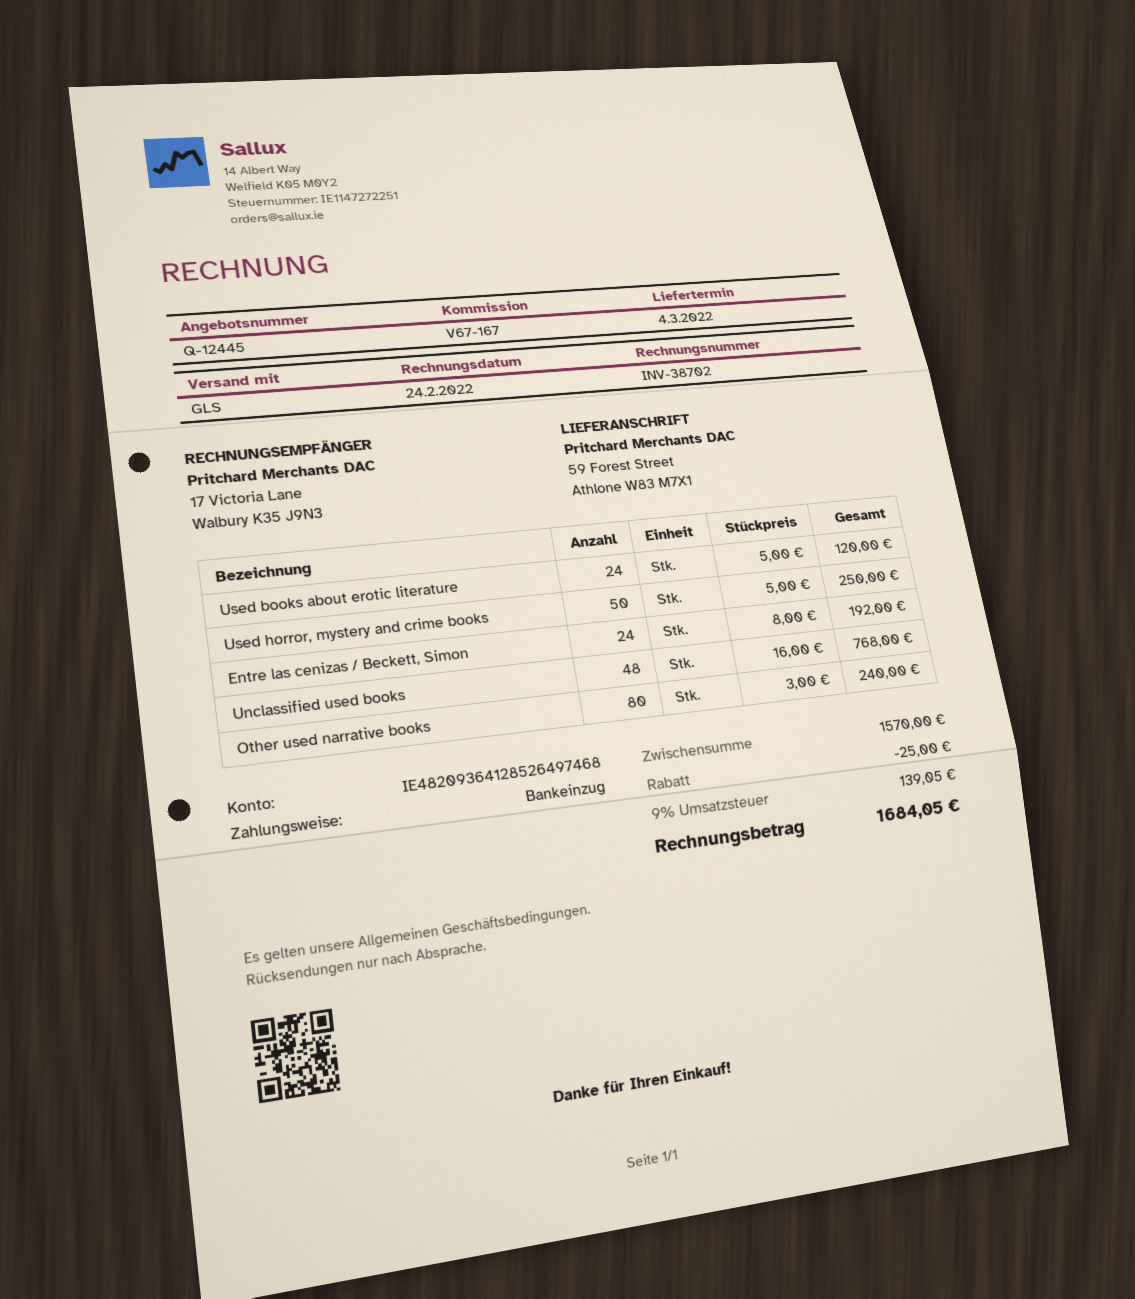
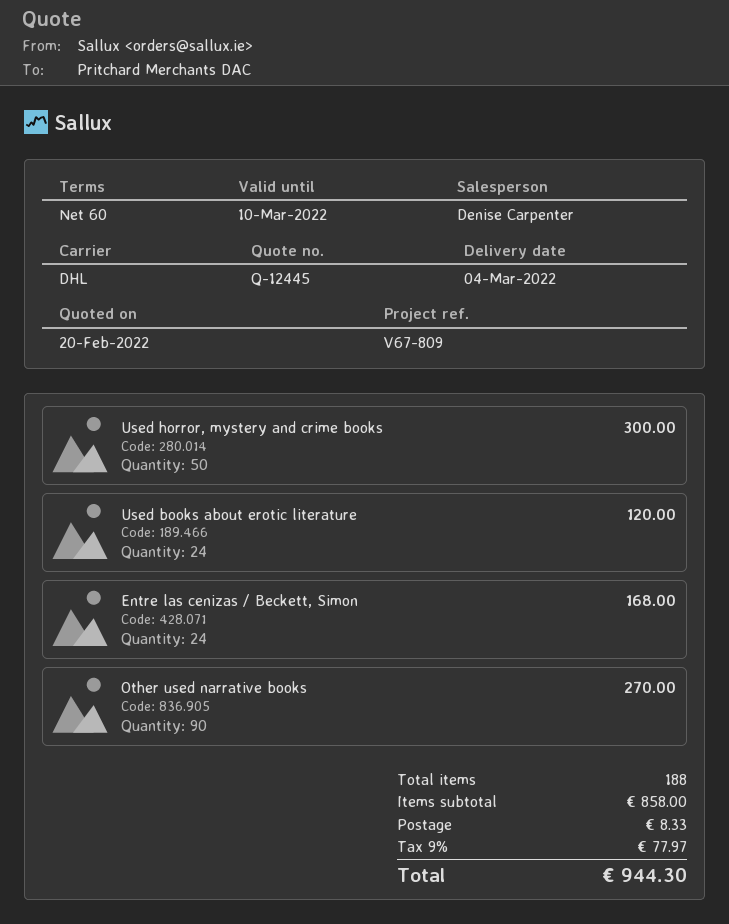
reference: V67-167 -> V67-809
shipping method: GLS -> DHL
Used horror, mystery and crime books: 50 for 250.00 -> 50 for 300.00
Entre las cenizas / Beckett, Simon: 24 for 192.00 -> 24 for 168.00
Unclassified used books: 48 for 768.00 -> none
Other used narrative books: 80 for 240.00 -> 90 for 270.00
subtotal: 1570.00 -> 858.00
discount: 25.00 -> none
shipping: none -> 8.33
tax: 9% = 139.05 -> 9% = 77.97
total: 1684.05 -> 944.30

